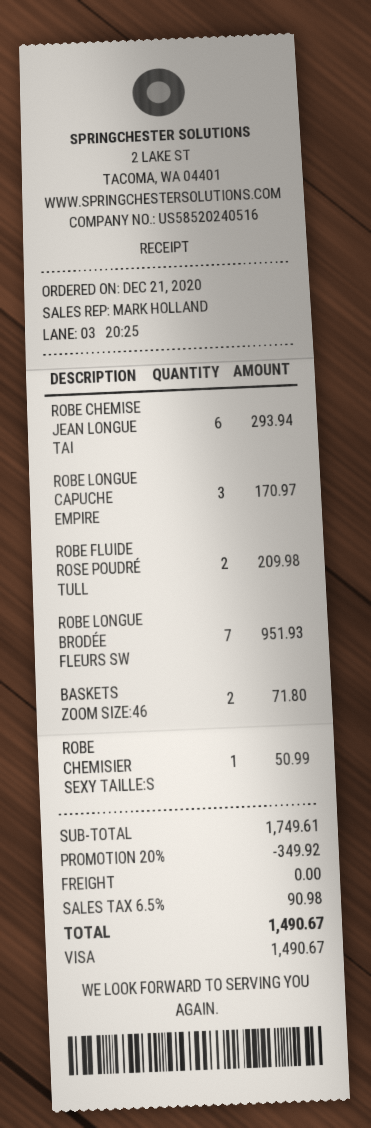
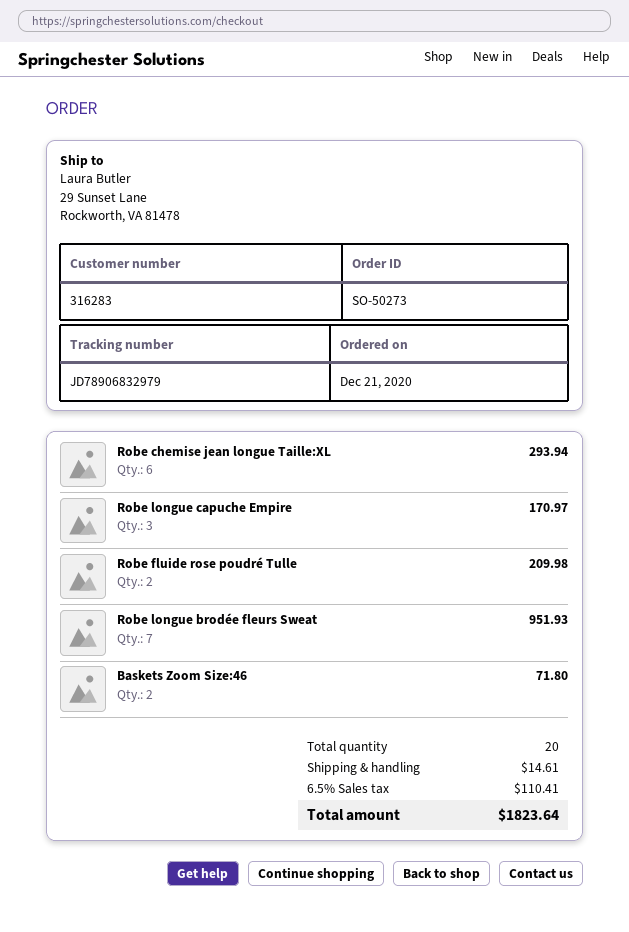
ROBE CHEMISIER SEXY TAILLE:S: 1 for 50.99 -> none
discount: 20% = 349.92 -> none
shipping: 0.00 -> 14.61
tax: 6.5% = 90.98 -> 6.5% = 110.41
total: 1490.67 -> 1823.64

